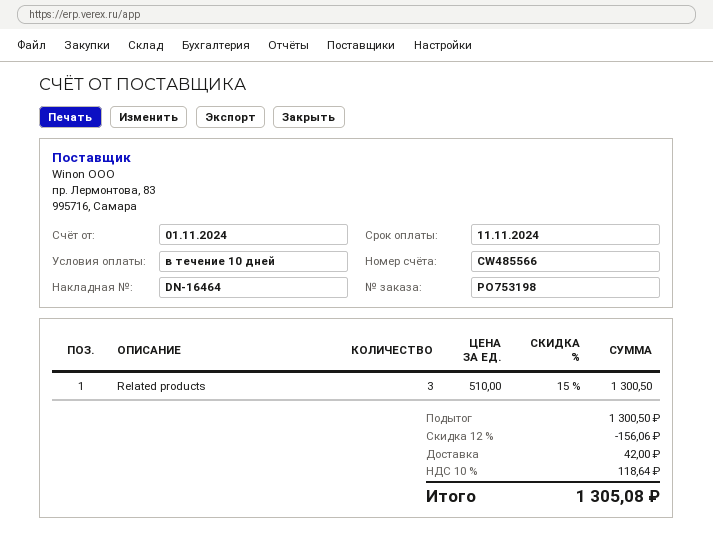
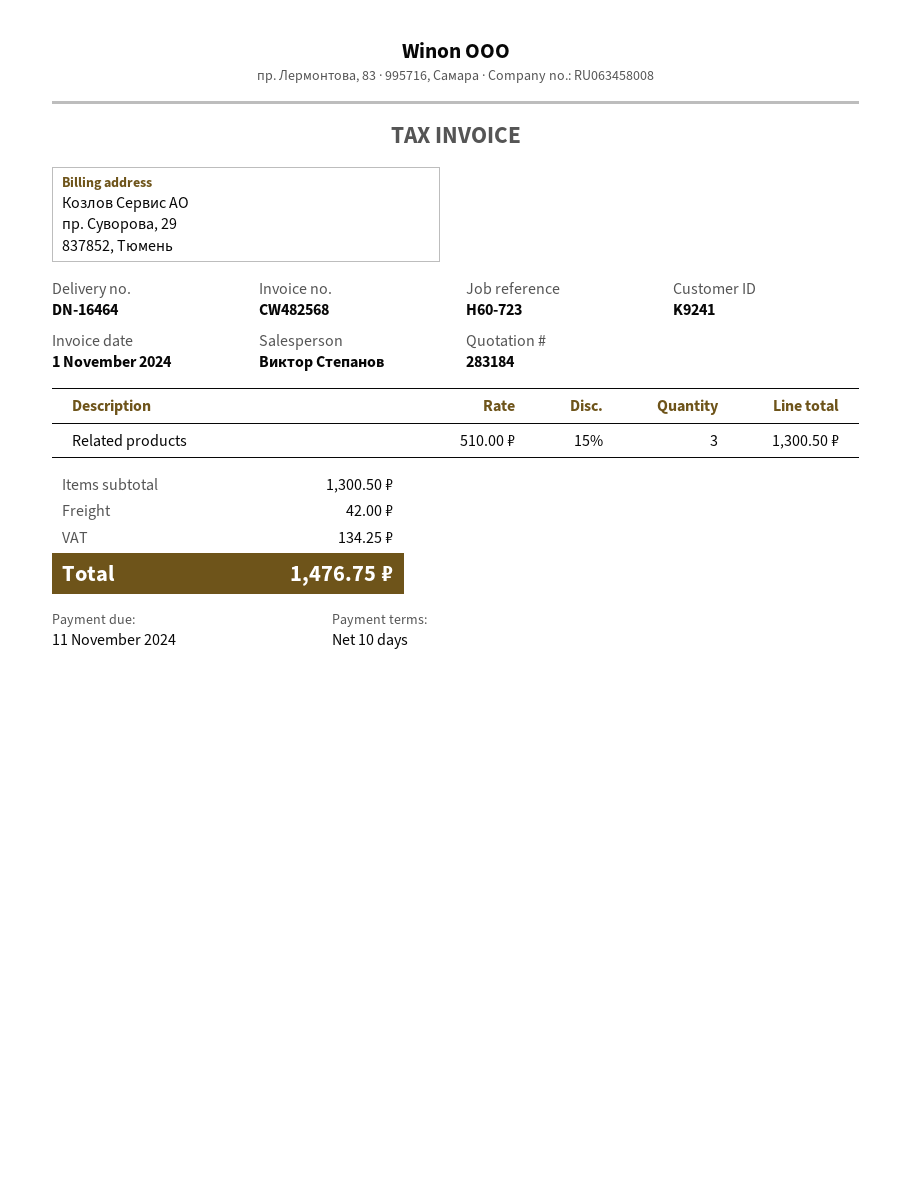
invoice number: CW485566 -> CW482568
discount: 12% = 156.06 -> none
tax: 118.64 -> 134.25
total: 1305.08 -> 1476.75

